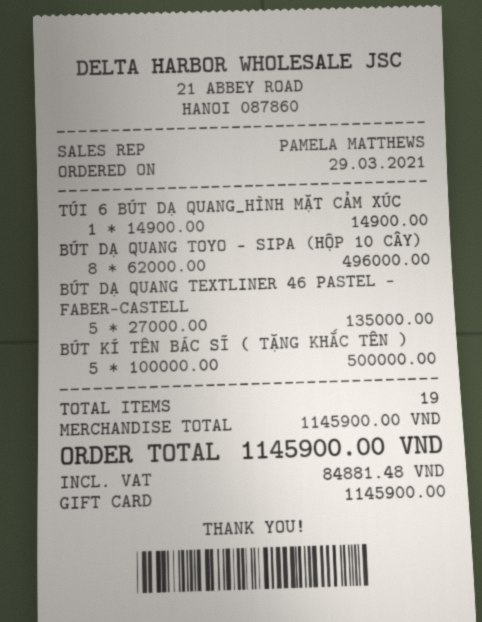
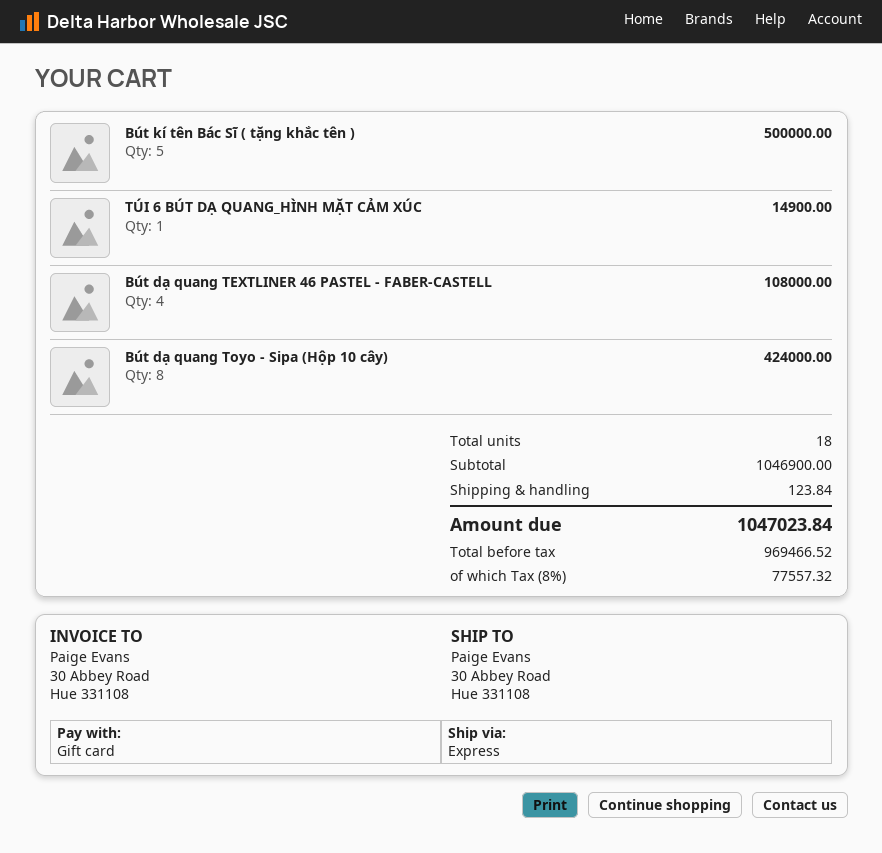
BÚT DẠ QUANG TOYO - SIPA (HỘP 10 CÂY): 8 for 496000.00 -> 8 for 424000.00
BÚT DẠ QUANG TEXTLINER 46 PASTEL - FABER-CASTELL: 5 for 135000.00 -> 4 for 108000.00
total quantity: 19 -> 18
subtotal: 1145900.00 -> 1046900.00
shipping: none -> 123.84
tax: 84881.48 -> 77557.32
total: 1145900.00 -> 1047023.84

